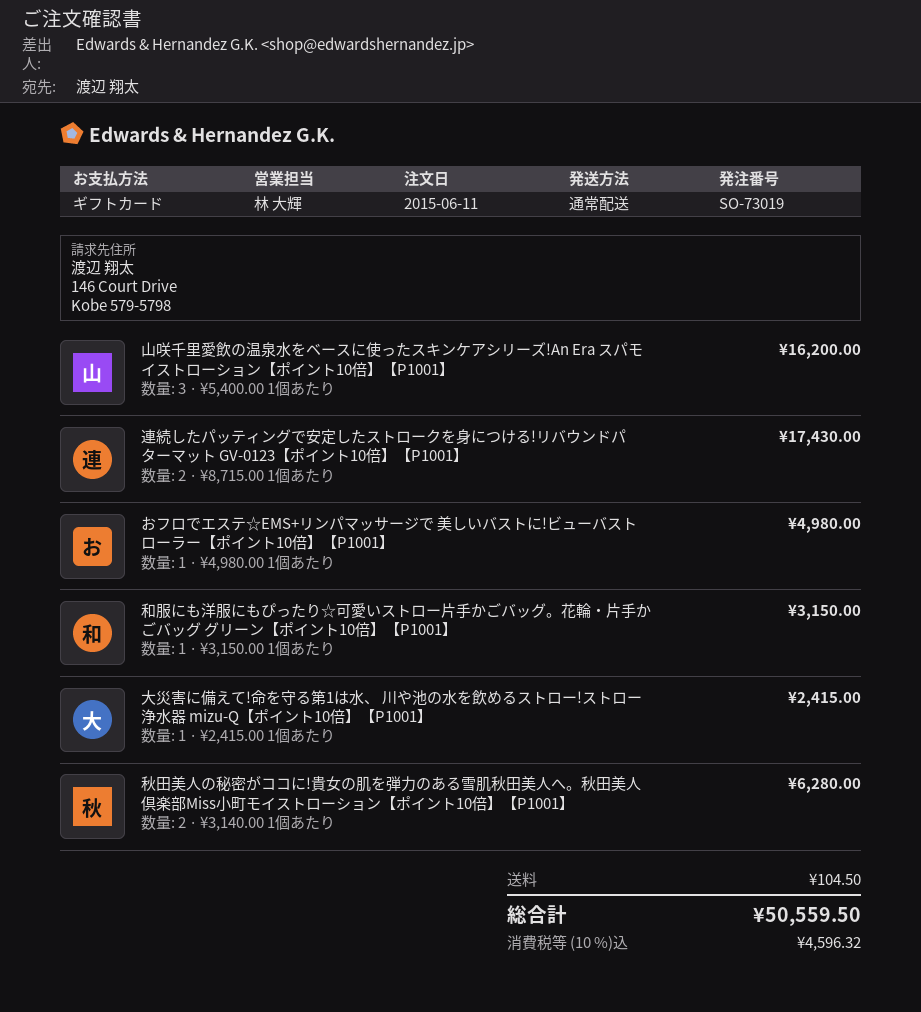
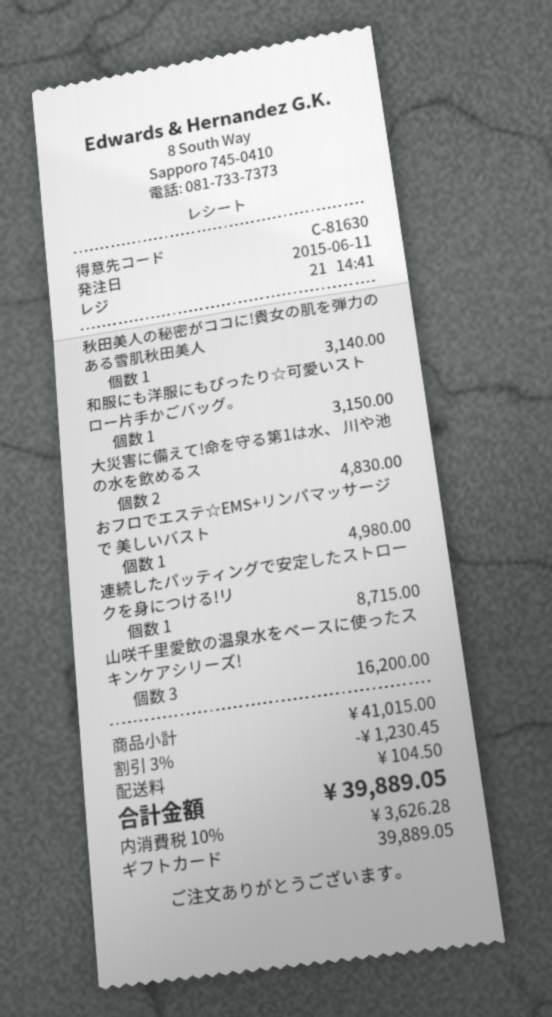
連続したパッティングで安定したストロークを身につける!リバウンドパターマット GV-0123【ポイント10倍】【P1001】: 2 for 17430.00 -> 1 for 8715.00
大災害に備えて!命を守る第1は水、 川や池の水を飲めるストロー!ストロー浄水器 mizu-Q【ポイント10倍】【P1001】: 1 for 2415.00 -> 2 for 4830.00
秋田美人の秘密がココに!貴女の肌を弾力のある雪肌秋田美人へ。秋田美人倶楽部Miss小町モイストローション【ポイント10倍】【P1001】: 2 for 6280.00 -> 1 for 3140.00
discount: none -> 3% = 1230.45
tax: 10% = 4596.32 -> 10% = 3626.28
total: 50559.50 -> 39889.05

